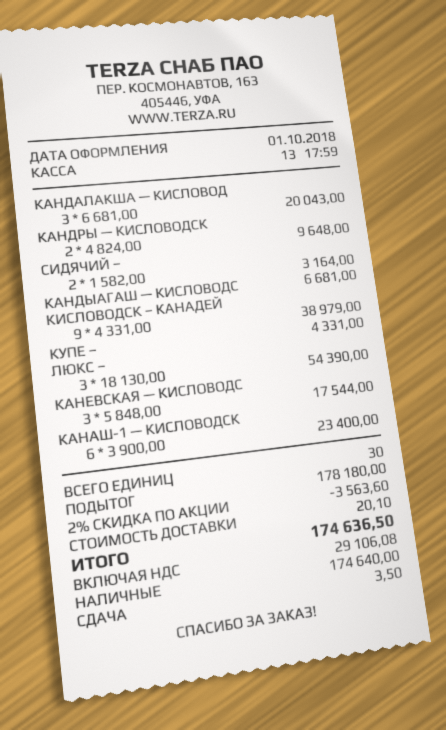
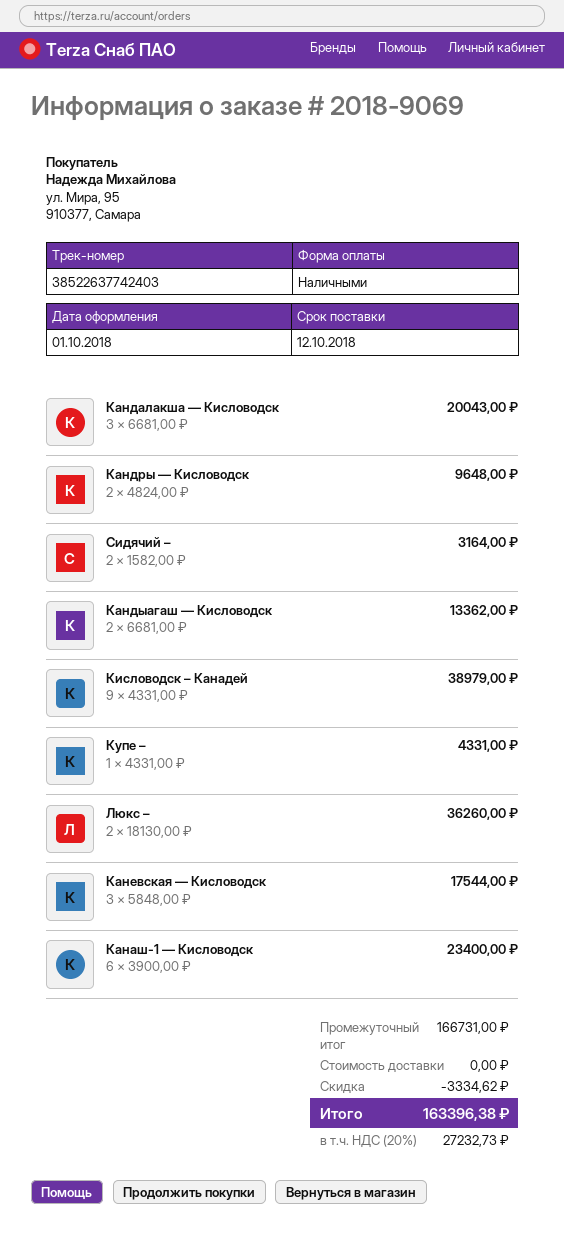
КАНДЫАГАШ — КИСЛОВОДС: 1 x 6681.00 = 6681.00 -> 2 x 6681.00 = 13362.00
ЛЮКС –: 3 x 18130.00 = 54390.00 -> 2 x 18130.00 = 36260.00
subtotal: 178180.00 -> 166731.00
discount: 3563.60 -> 3334.62
shipping: 20.10 -> 0.00
tax: 29106.08 -> 27232.73
total: 174636.50 -> 163396.38

